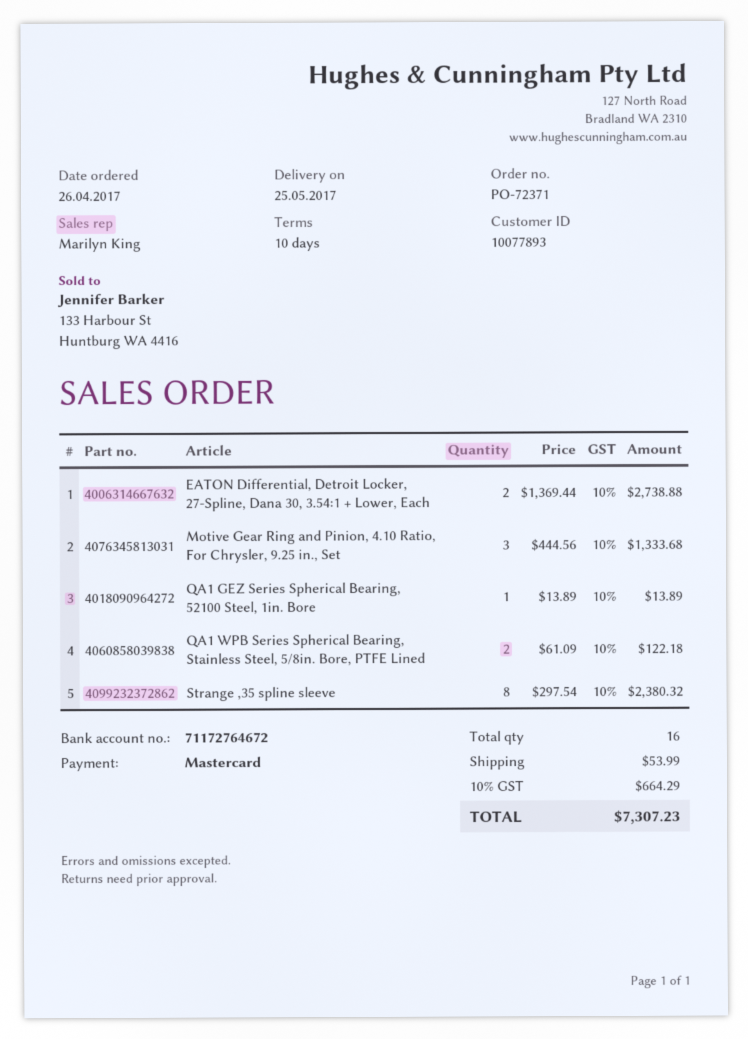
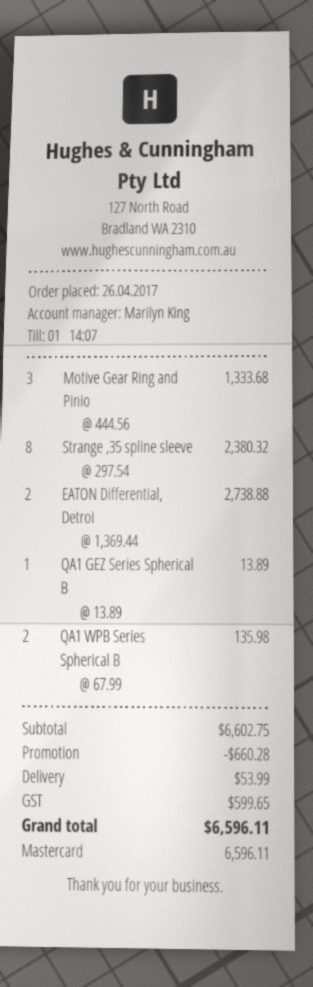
QA1 WPB Series Spherical Bearing, Stainless Steel, 5/8in. Bore, PTFE Lined: 2 x 61.09 = 122.18 -> 2 x 67.99 = 135.98
discount: none -> 660.28
tax: 664.29 -> 599.65
total: 7307.23 -> 6596.11

